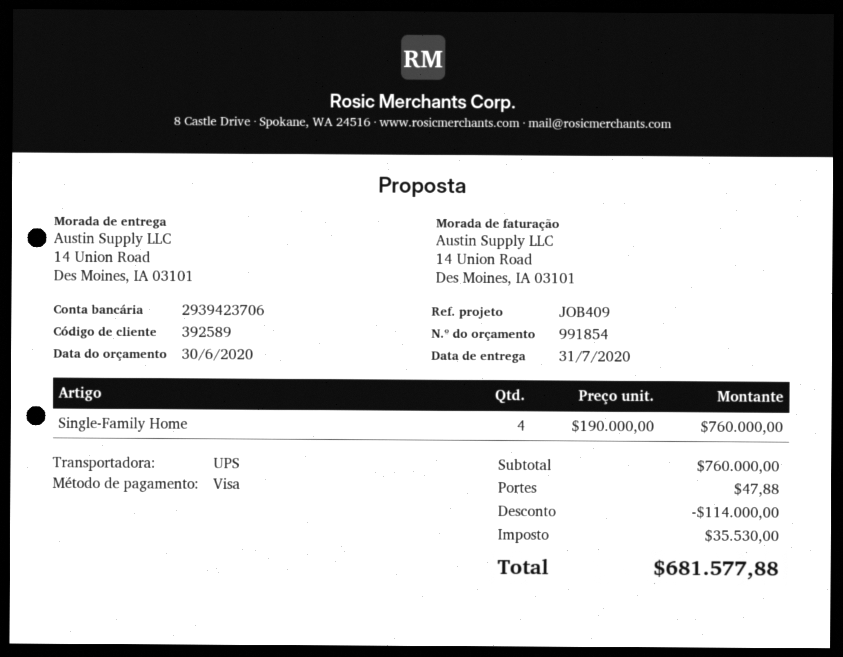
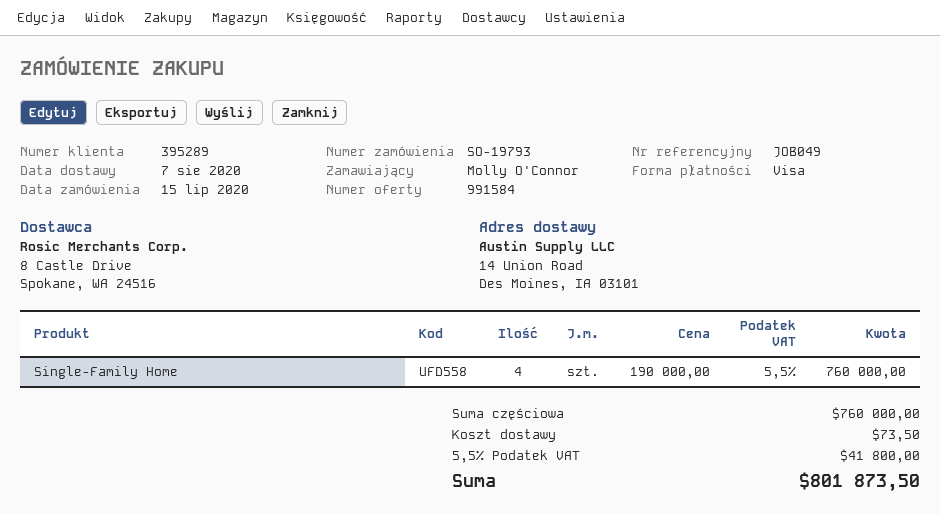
quote number: 991854 -> 991584
delivery date: 2020-07-31 -> 2020-08-07
customer number: 392589 -> 395289
reference: JOB409 -> JOB049
discount: 114000.00 -> none
shipping: 47.88 -> 73.50
tax: 35530.00 -> 41800.00
total: 681577.88 -> 801873.50

